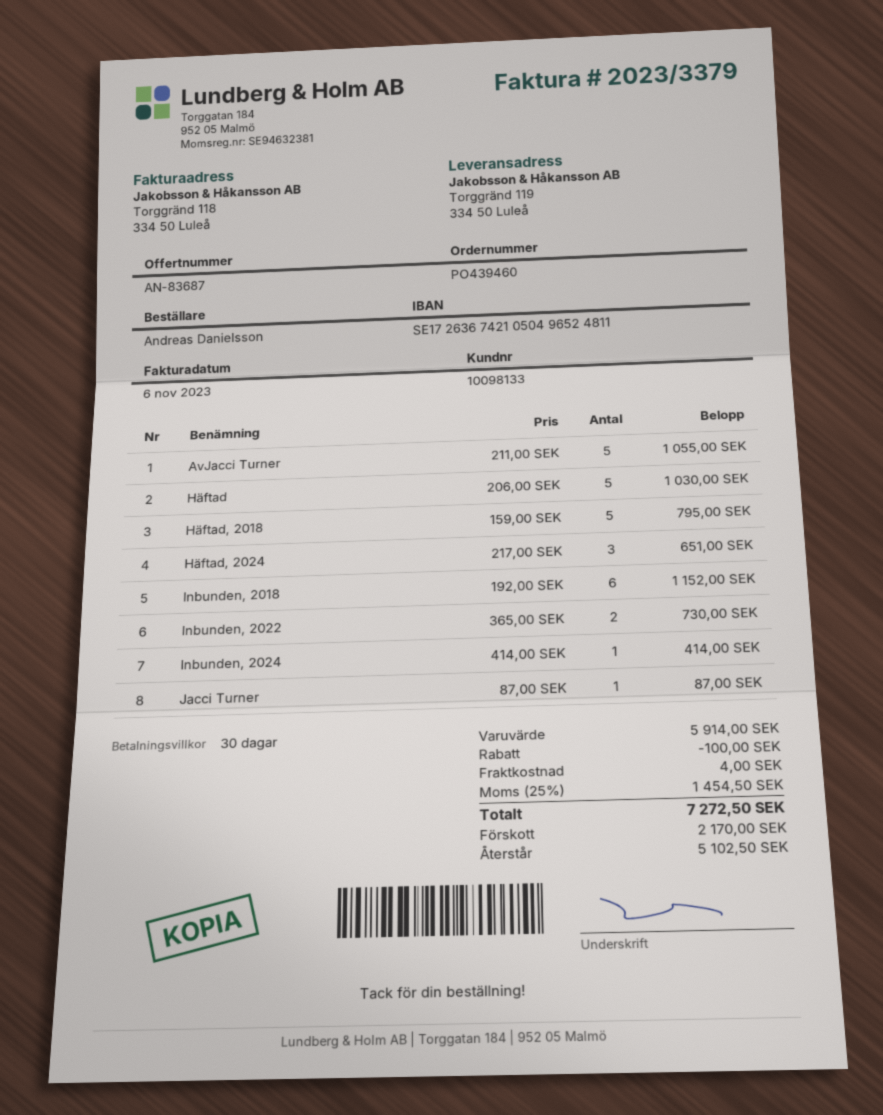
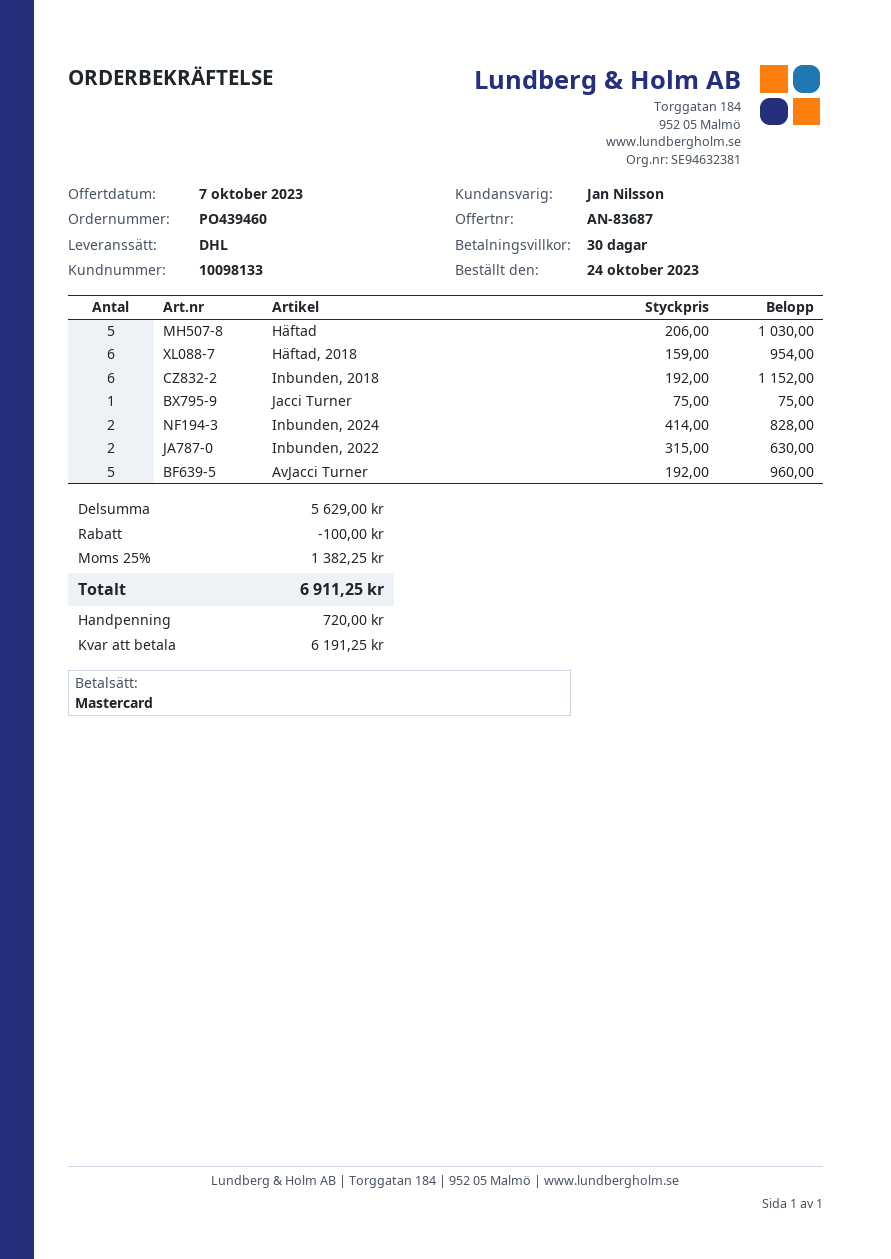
AvJacci Turner: 5 x 211.00 = 1055.00 -> 5 x 192.00 = 960.00
Häftad, 2018: 5 x 159.00 = 795.00 -> 6 x 159.00 = 954.00
Häftad, 2024: 3 x 217.00 = 651.00 -> none
Inbunden, 2022: 2 x 365.00 = 730.00 -> 2 x 315.00 = 630.00
Inbunden, 2024: 1 x 414.00 = 414.00 -> 2 x 414.00 = 828.00
Jacci Turner: 1 x 87.00 = 87.00 -> 1 x 75.00 = 75.00
subtotal: 5914.00 -> 5629.00
shipping: 4.00 -> none
tax: 25% = 1454.50 -> 25% = 1382.25
total: 7272.50 -> 6911.25
deposit: 2170.00 -> 720.00
balance: 5102.50 -> 6191.25

